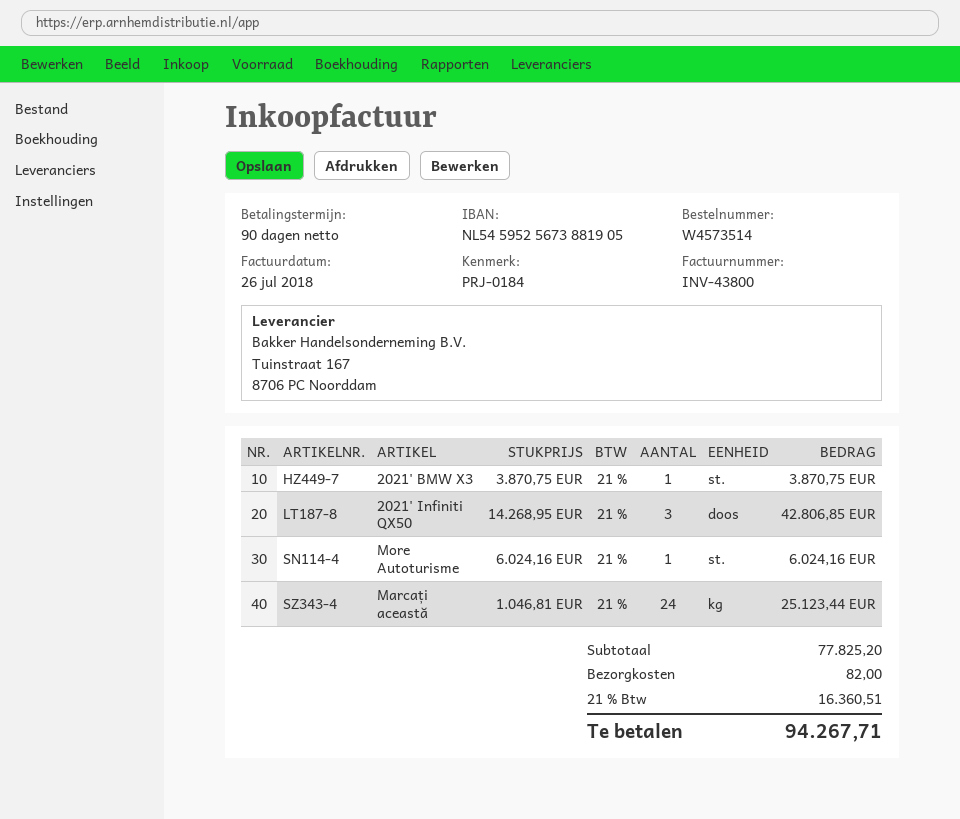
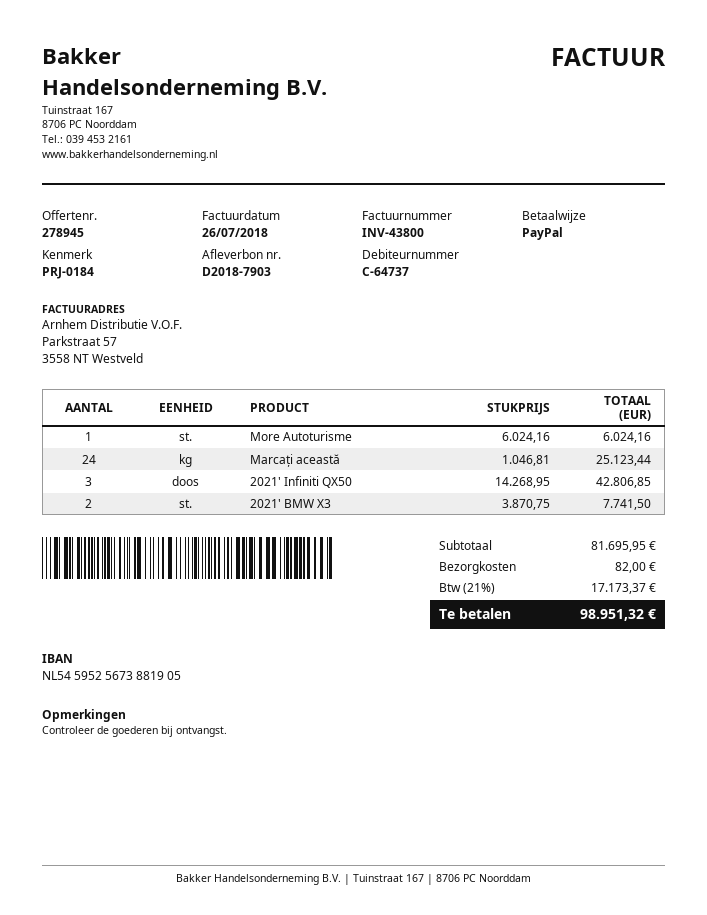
2021' BMW X3: 1 x 3870.75 = 3870.75 -> 2 x 3870.75 = 7741.50
subtotal: 77825.20 -> 81695.95
tax: 21% = 16360.51 -> 21% = 17173.37
total: 94267.71 -> 98951.32

